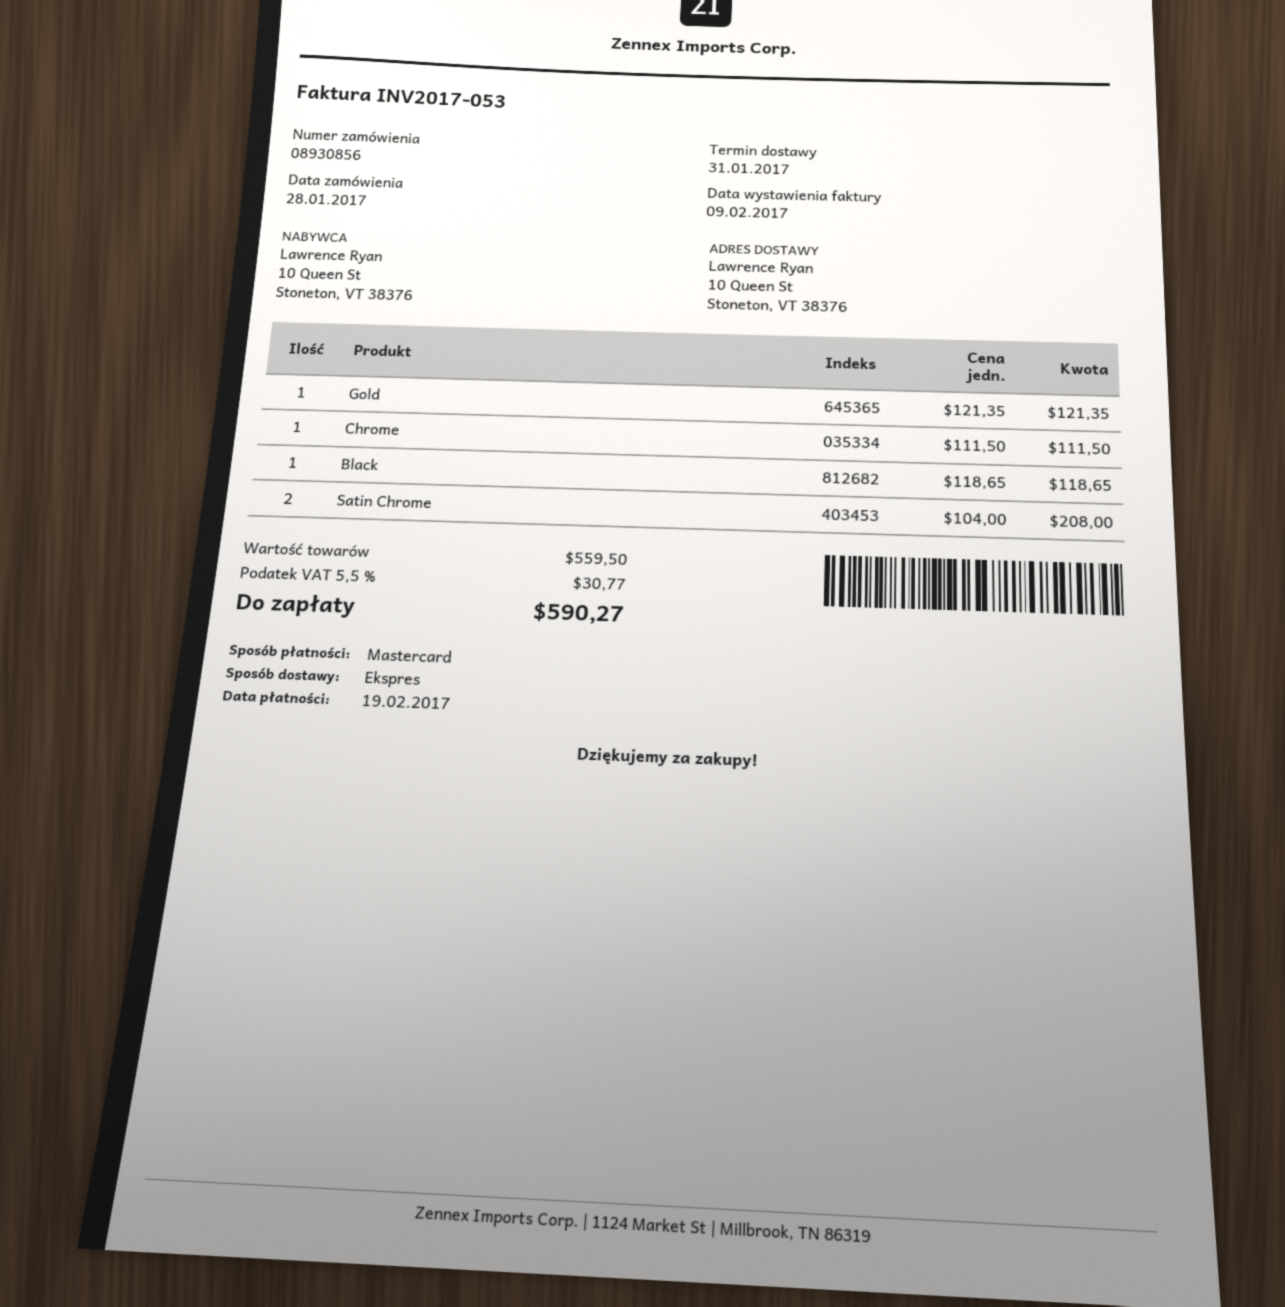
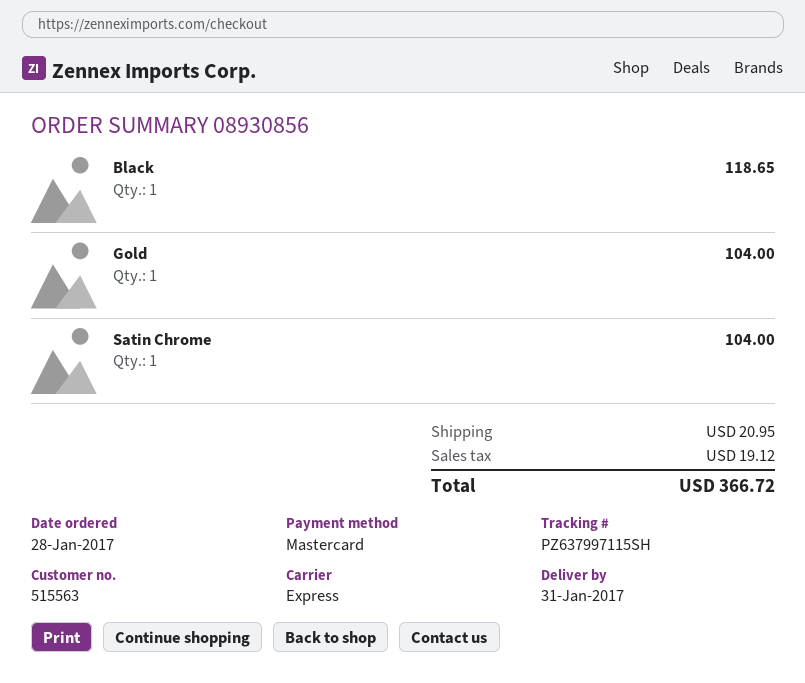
Gold: 1 for 121.35 -> 1 for 104.00
Chrome: 1 for 111.50 -> none
Satin Chrome: 2 for 208.00 -> 1 for 104.00
shipping: none -> 20.95
tax: 30.77 -> 19.12
total: 590.27 -> 366.72

